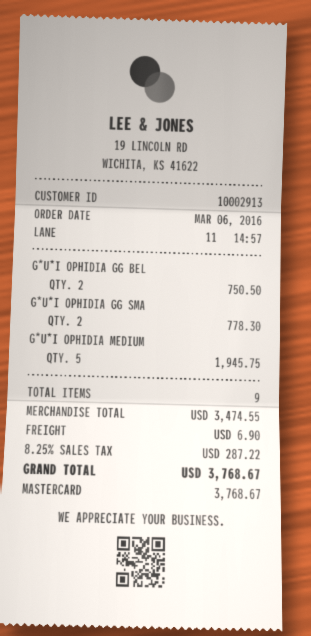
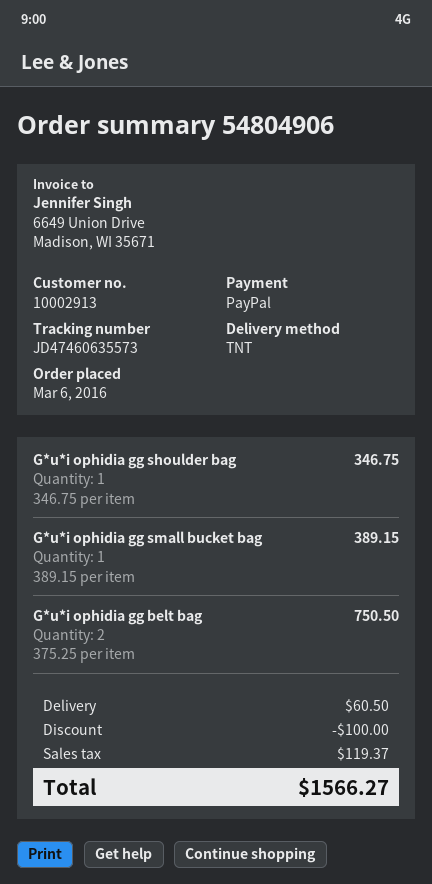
payment method: Mastercard -> PayPal
G*U*I OPHIDIA GG SMA: 2 for 778.30 -> 1 for 389.15
G*U*I OPHIDIA MEDIUM: 5 for 1945.75 -> none
G*u*i ophidia gg shoulder bag: none -> 1 for 346.75
discount: none -> 100.00
shipping: 6.90 -> 60.50
tax: 287.22 -> 119.37
total: 3768.67 -> 1566.27

